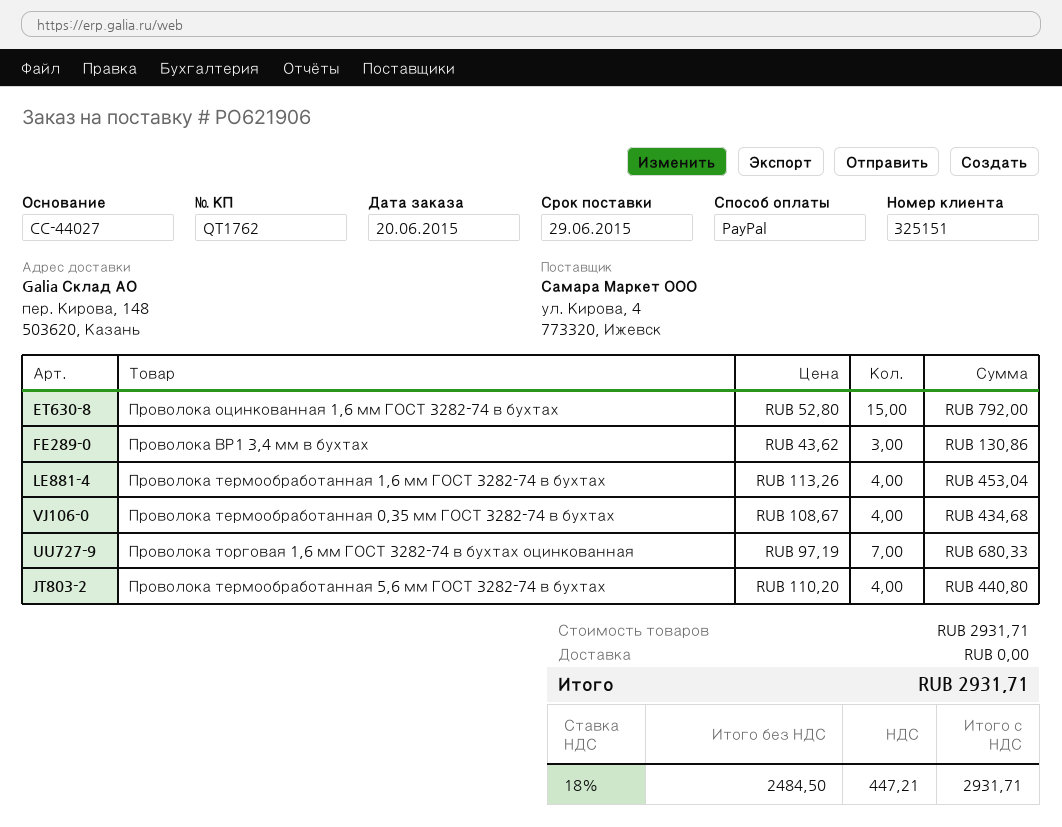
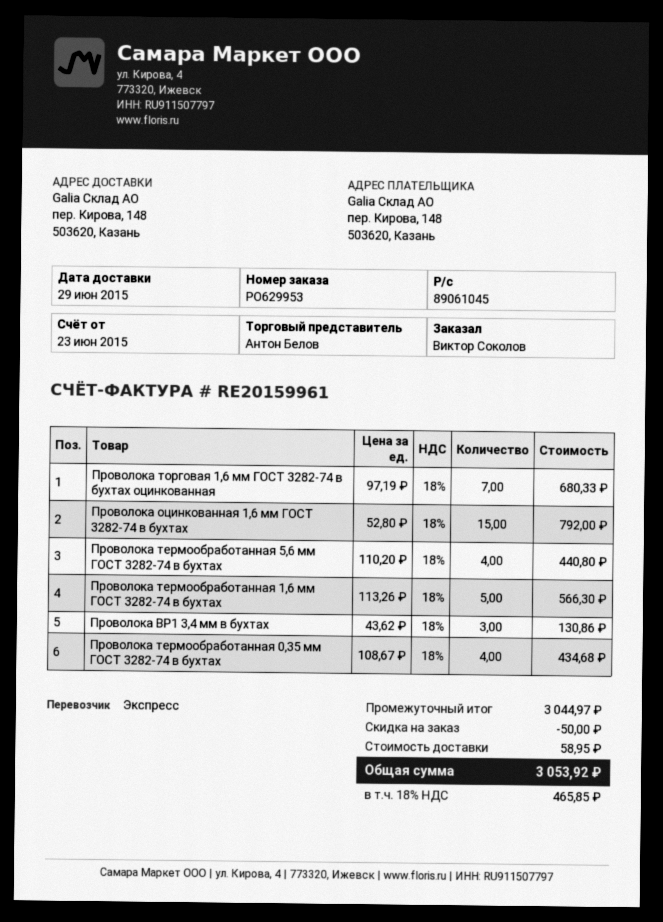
order number: PO621906 -> PO629953
Проволока термообработанная 1,6 мм ГОСТ 3282-74 в бухтах: 4 x 113.26 = 453.04 -> 5 x 113.26 = 566.30
subtotal: 2931.71 -> 3044.97
discount: none -> 50.00
shipping: 0.00 -> 58.95
tax: 18% = 447.21 -> 18% = 465.85
total: 2931.71 -> 3053.92

